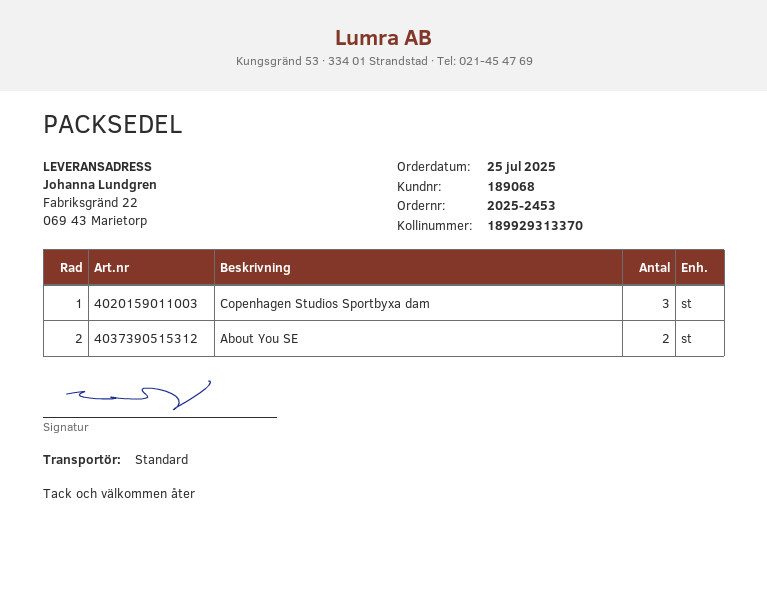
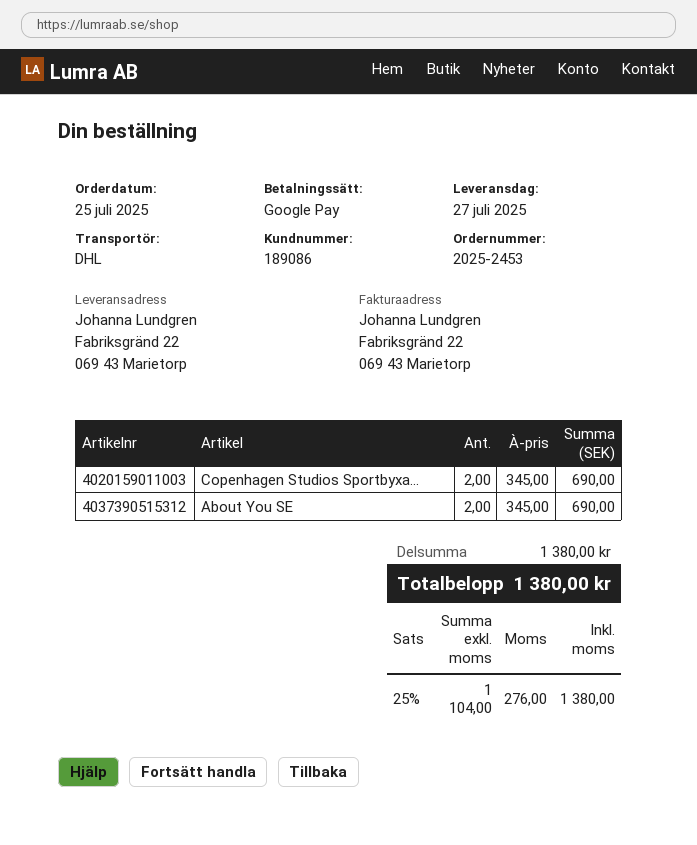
customer number: 189068 -> 189086
shipping method: standard -> DHL
Copenhagen Studios Sportbyxa dam: 3 -> 2

